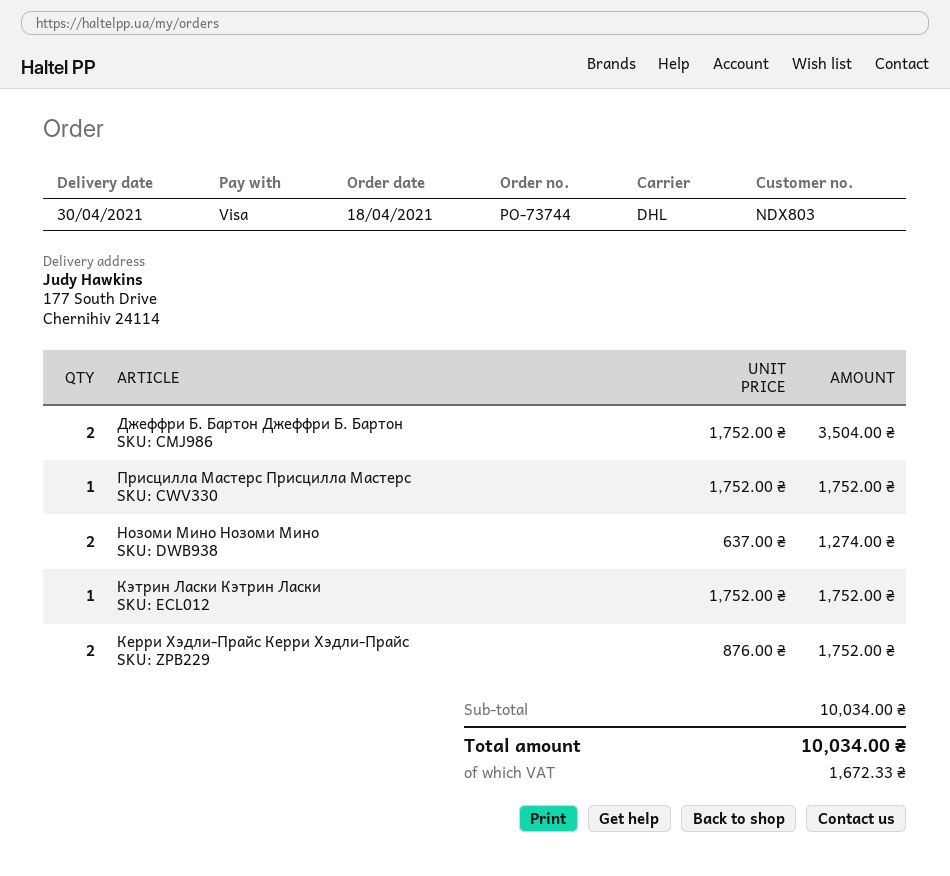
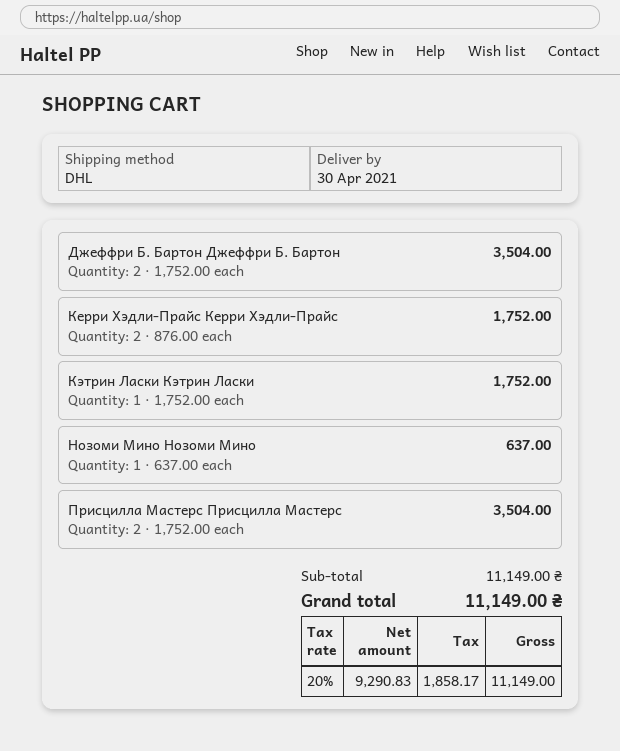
Присцилла Мастерс Присцилла Мастерс: 1 x 1752.00 = 1752.00 -> 2 x 1752.00 = 3504.00
Нозоми Мино Нозоми Мино: 2 x 637.00 = 1274.00 -> 1 x 637.00 = 637.00
subtotal: 10034.00 -> 11149.00
tax: 1672.33 -> 1858.17
total: 10034.00 -> 11149.00

